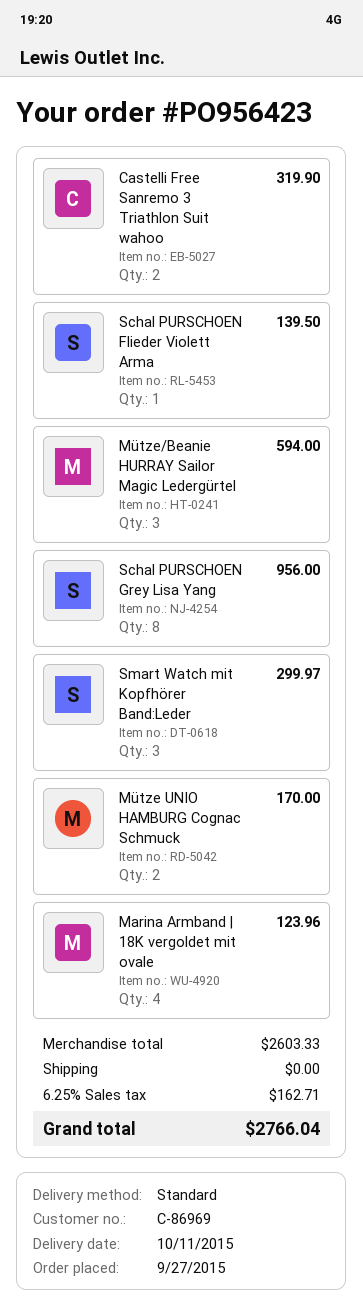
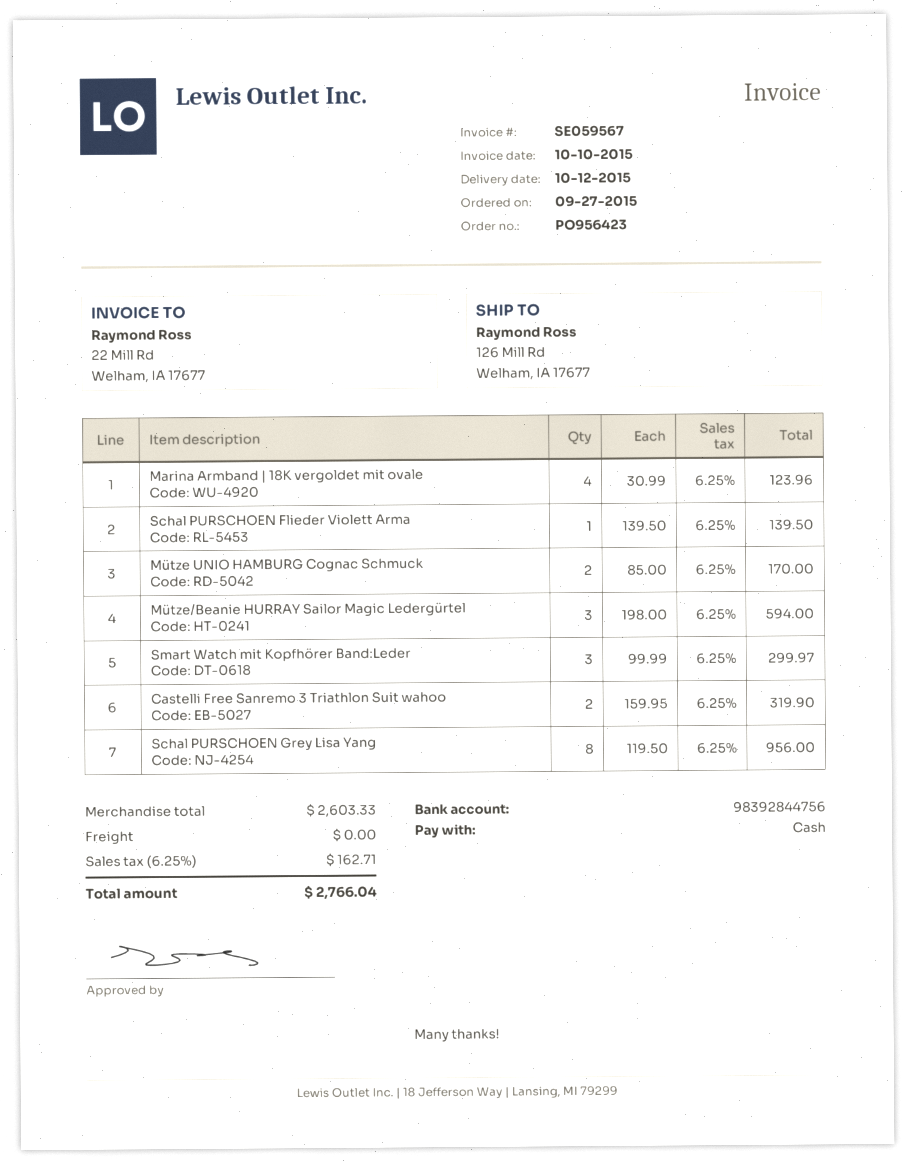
delivery date: 2015-10-11 -> 2015-10-12

